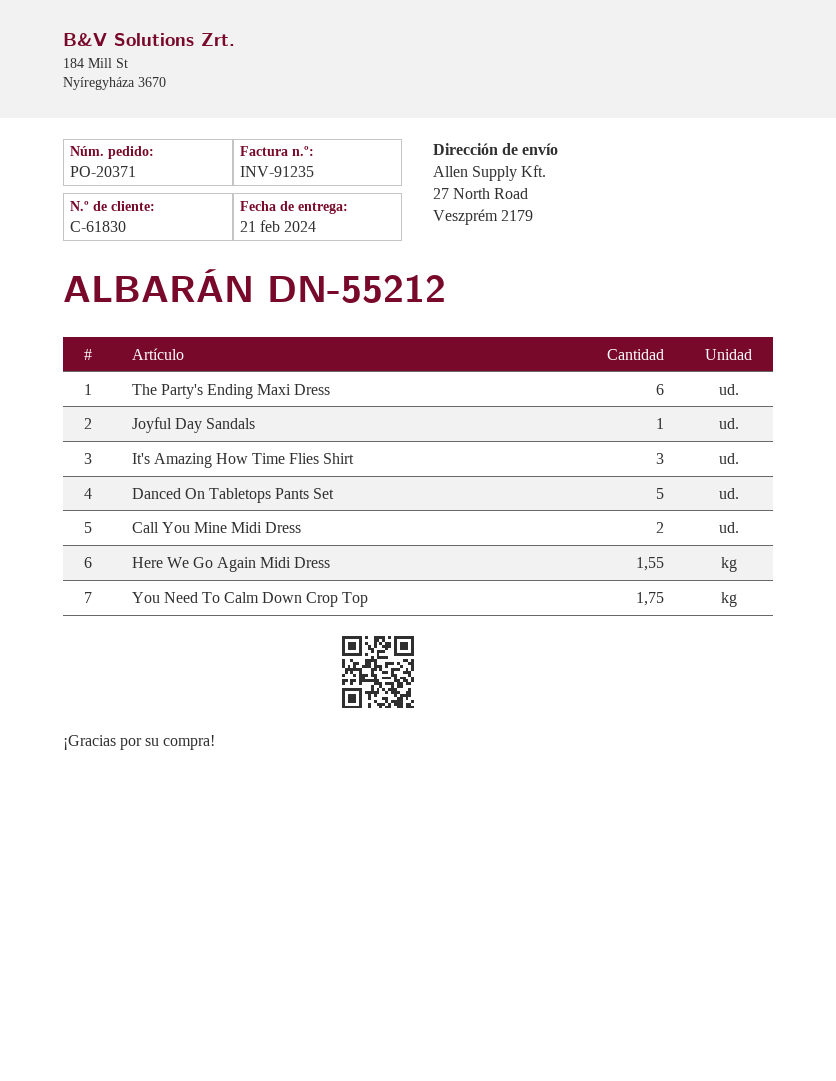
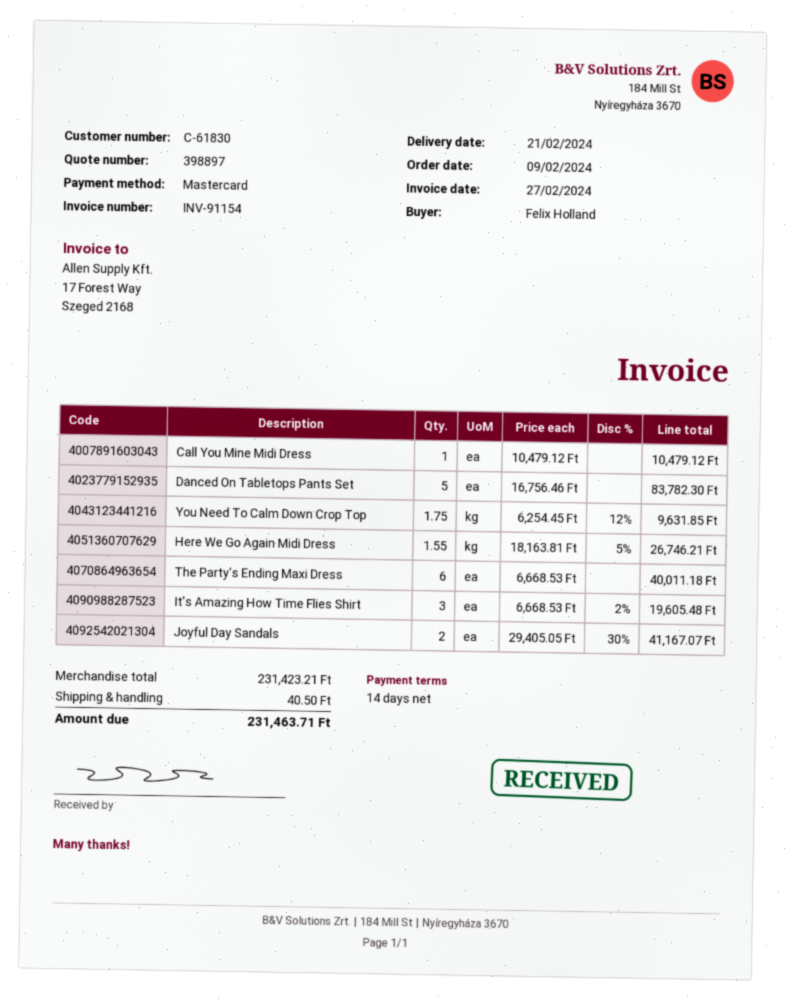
invoice number: INV-91235 -> INV-91154
Joyful Day Sandals: 1 -> 2
Call You Mine Midi Dress: 2 -> 1

